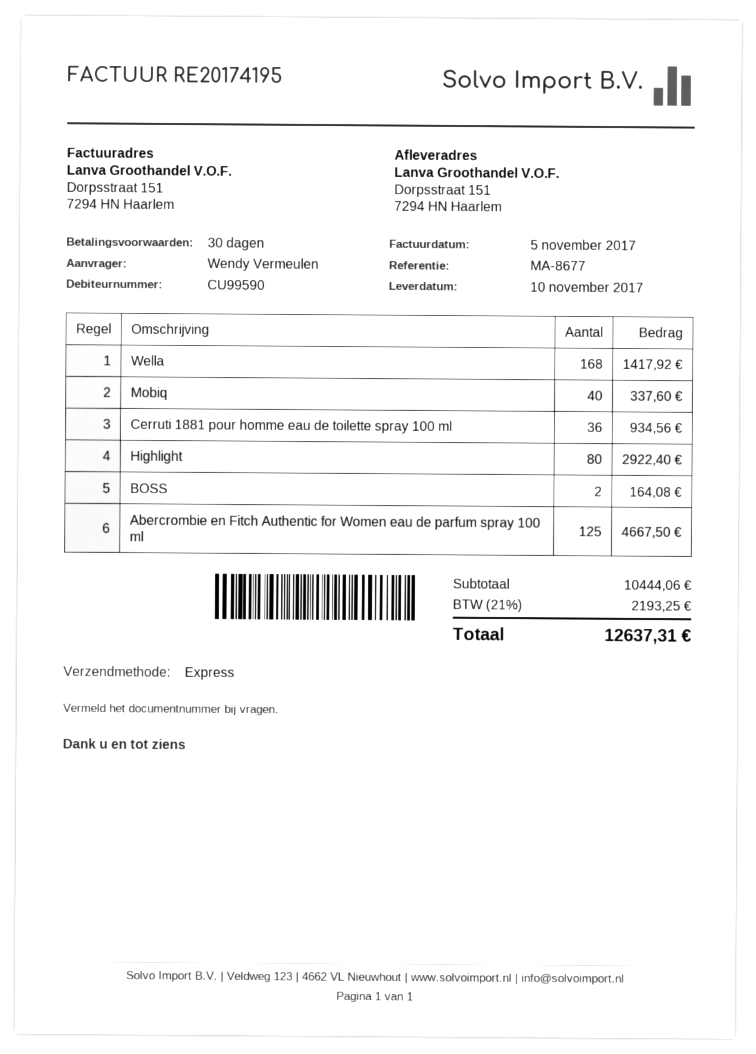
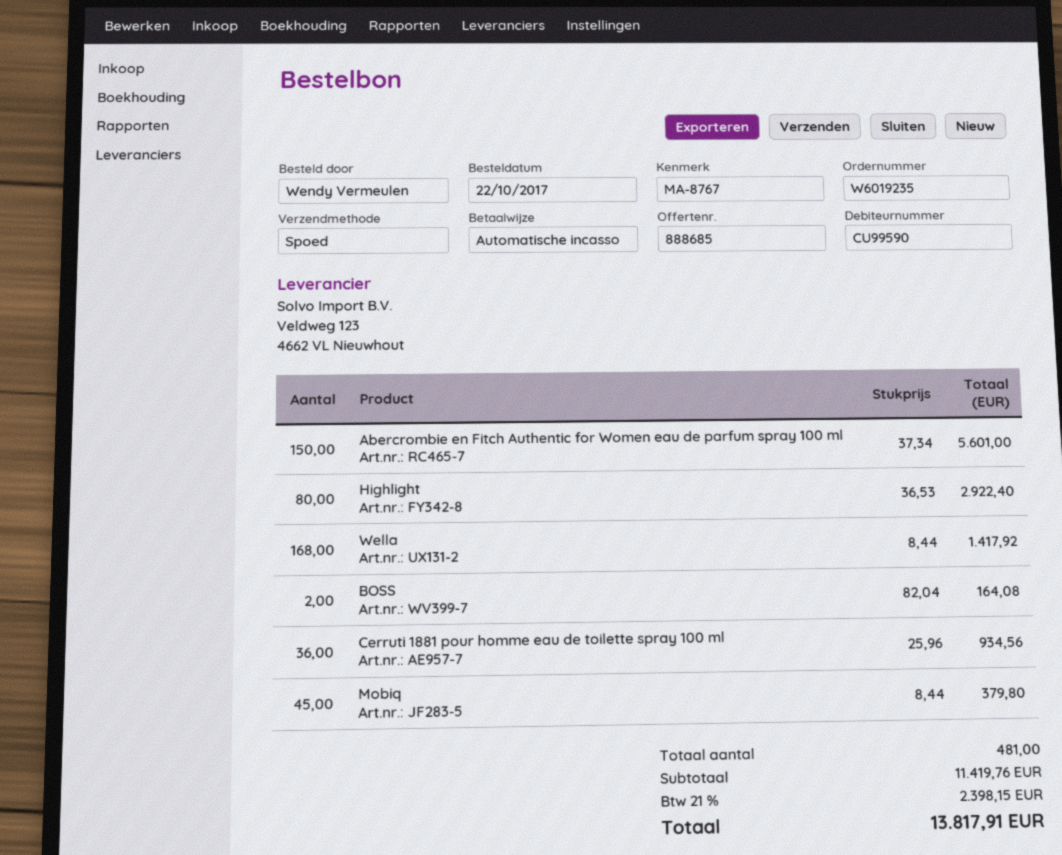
reference: MA-8677 -> MA-8767
Mobiq: 40 for 337.60 -> 45 for 379.80
Abercrombie en Fitch Authentic for Women eau de parfum spray 100 ml: 125 for 4667.50 -> 150 for 5601.00
subtotal: 10444.06 -> 11419.76
tax: 21% = 2193.25 -> 21% = 2398.15
total: 12637.31 -> 13817.91

